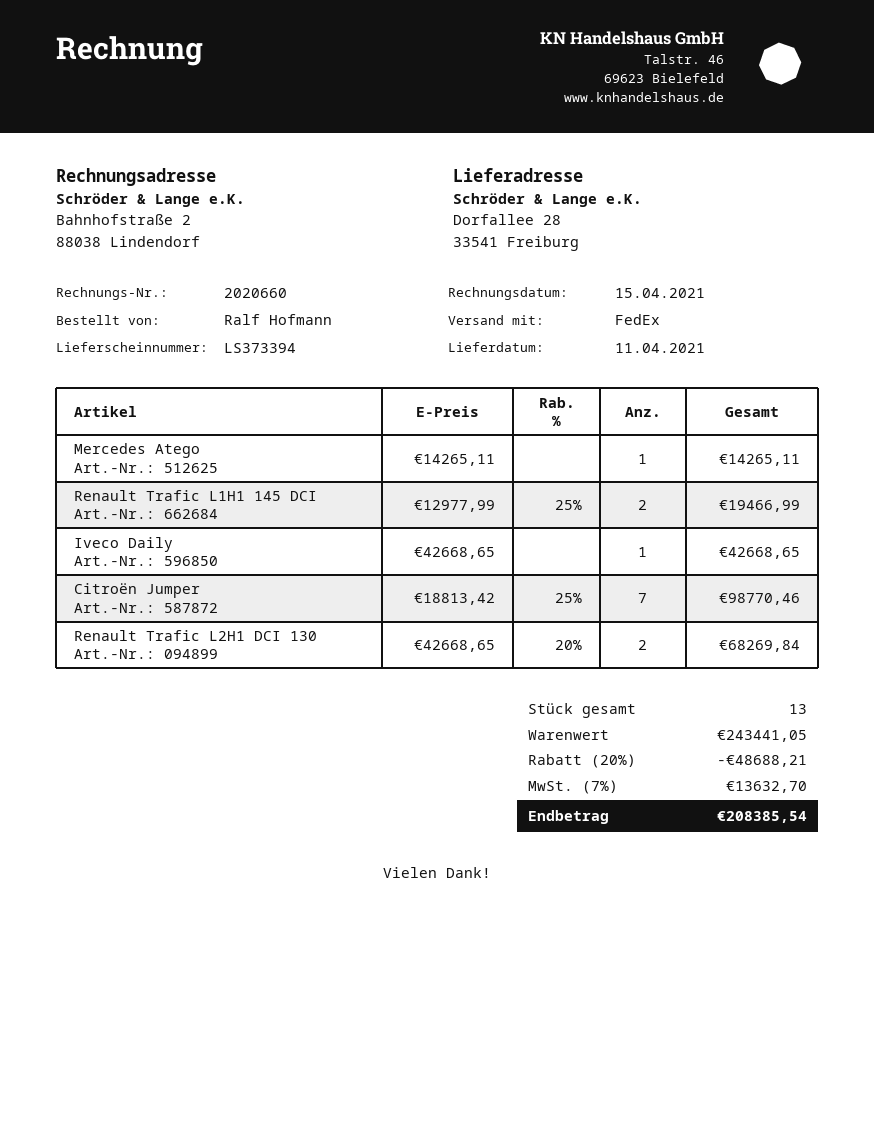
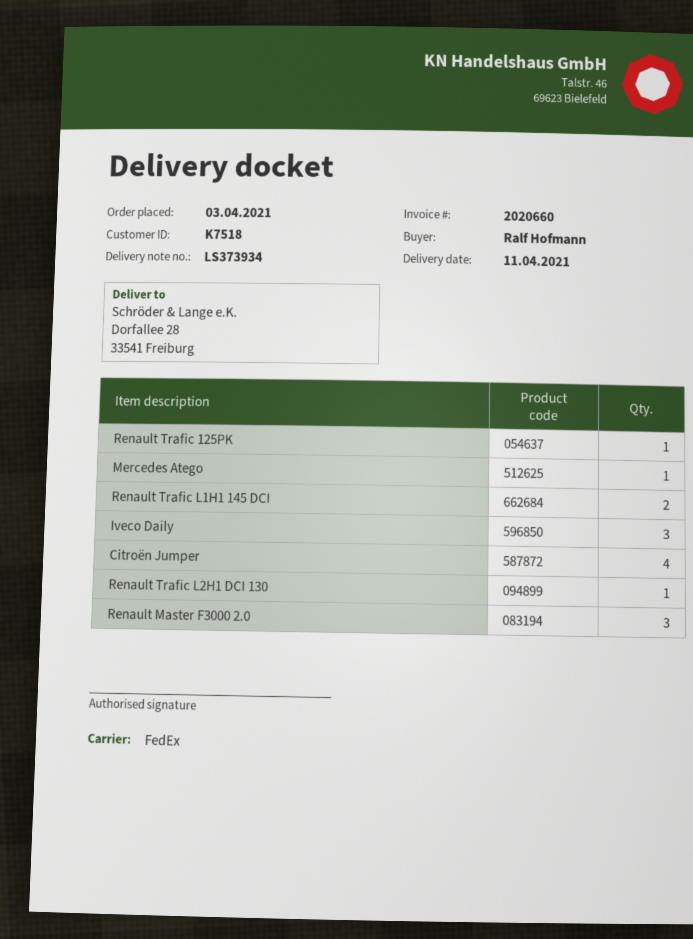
delivery note number: LS373394 -> LS373934
Iveco Daily: 1 -> 3
Citroën Jumper: 7 -> 4
Renault Trafic L2H1 DCI 130: 2 -> 1
Renault Trafic 125PK: none -> 1
Renault Master F3000 2.0: none -> 3

